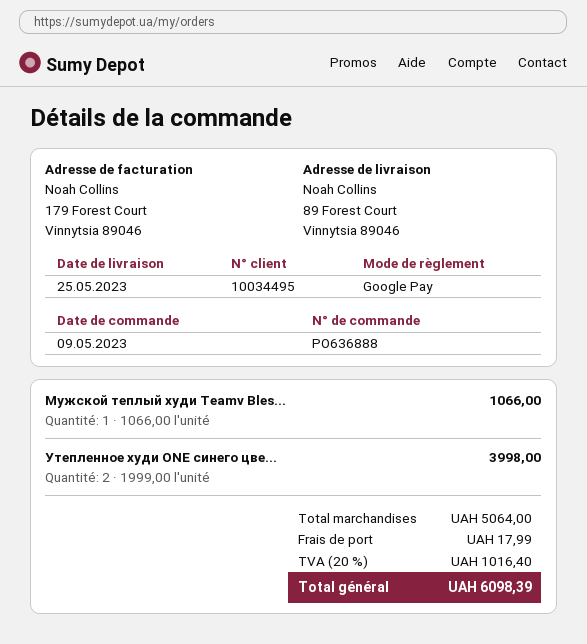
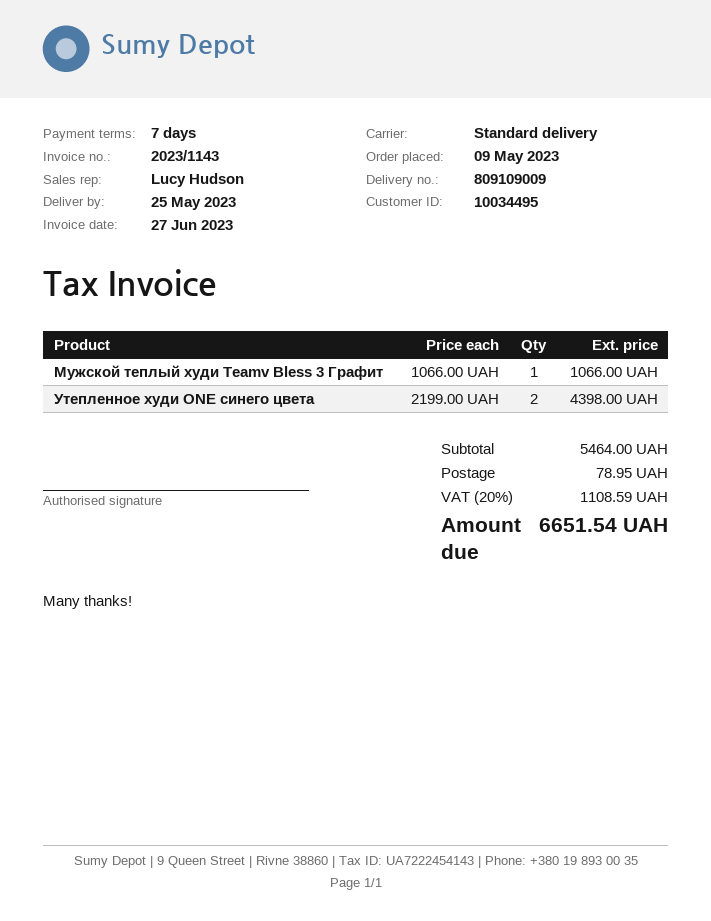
Утепленное худи ONE синего цве...: 2 x 1999.00 = 3998.00 -> 2 x 2199.00 = 4398.00
subtotal: 5064.00 -> 5464.00
shipping: 17.99 -> 78.95
tax: 20% = 1016.40 -> 20% = 1108.59
total: 6098.39 -> 6651.54

